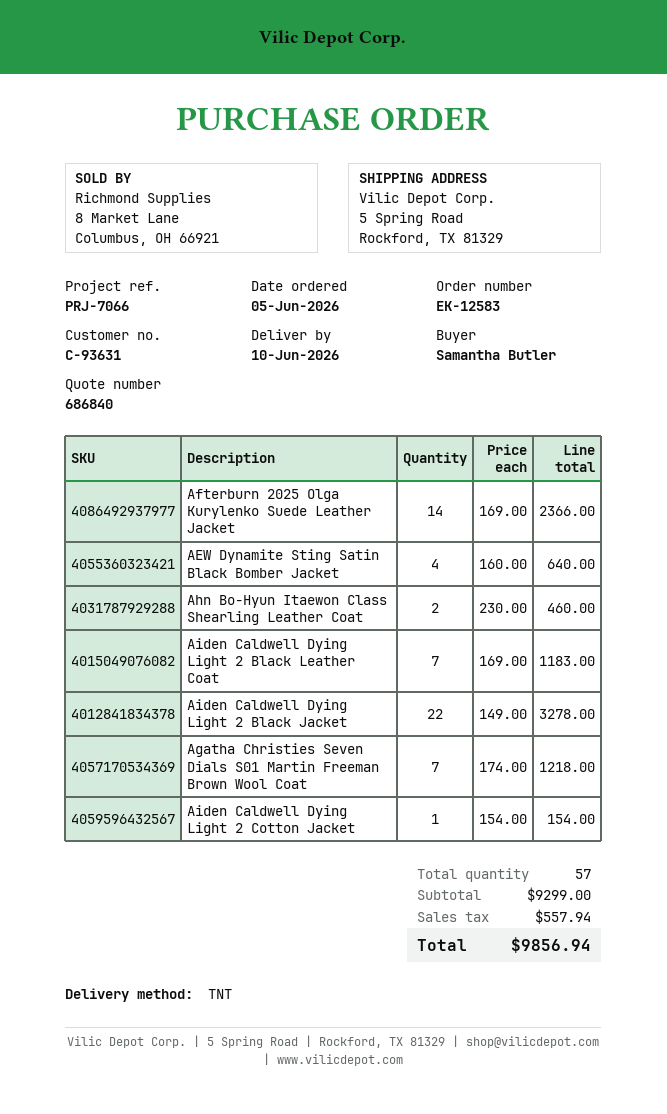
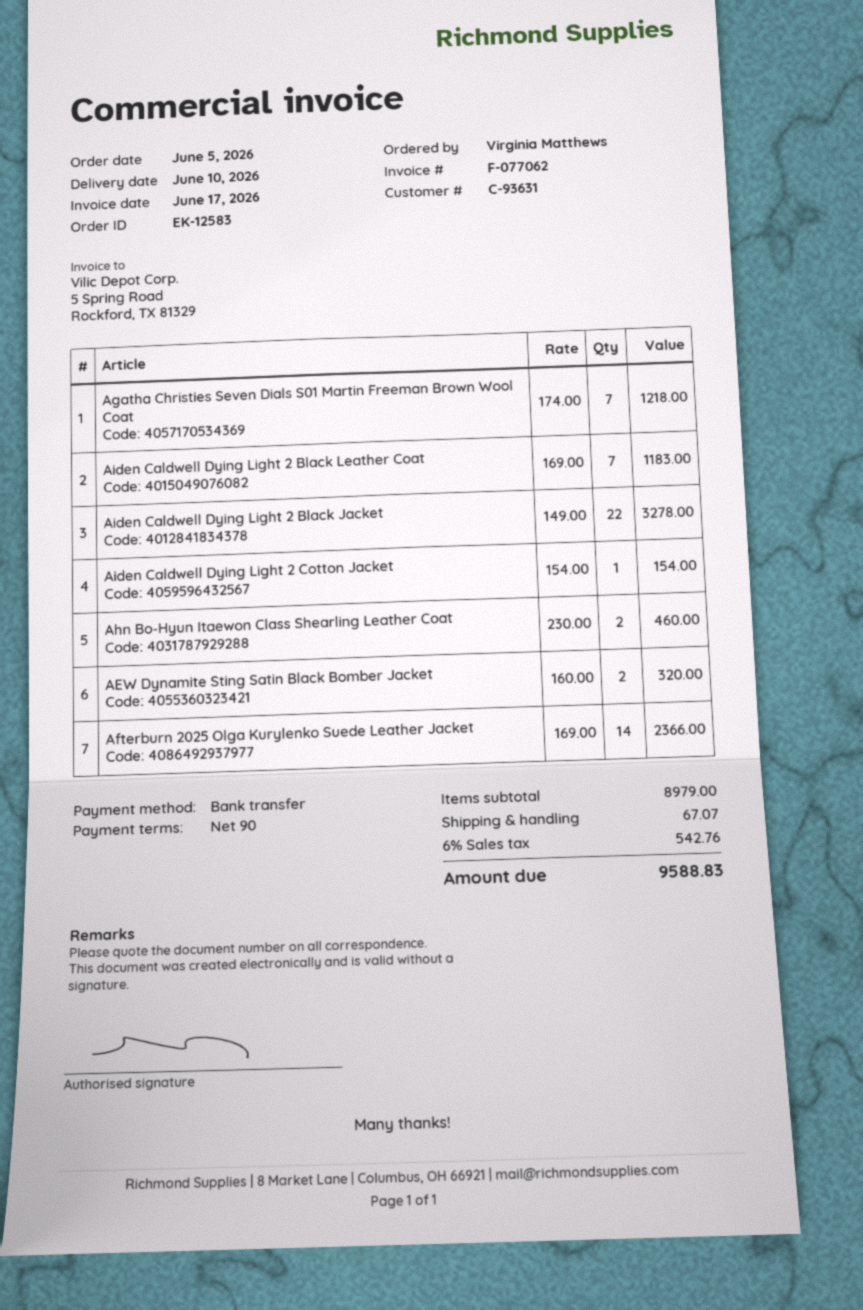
ordered by: Samantha Butler -> Virginia Matthews
AEW Dynamite Sting Satin Black Bomber Jacket: 4 x 160.00 = 640.00 -> 2 x 160.00 = 320.00
subtotal: 9299.00 -> 8979.00
shipping: none -> 67.07
tax: 557.94 -> 542.76
total: 9856.94 -> 9588.83

